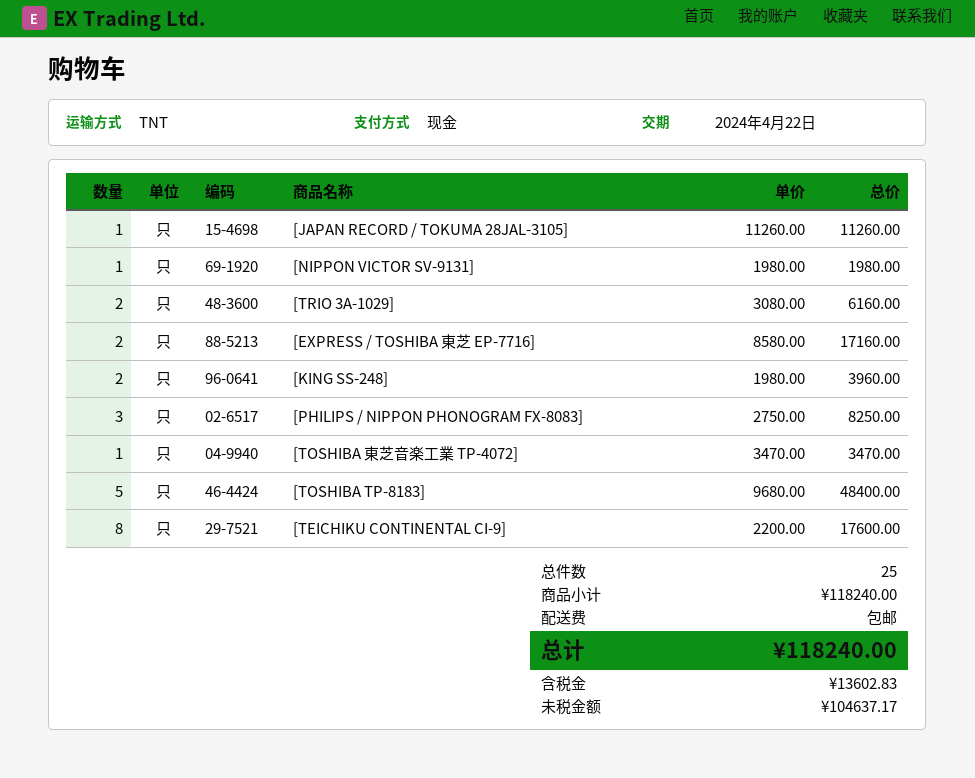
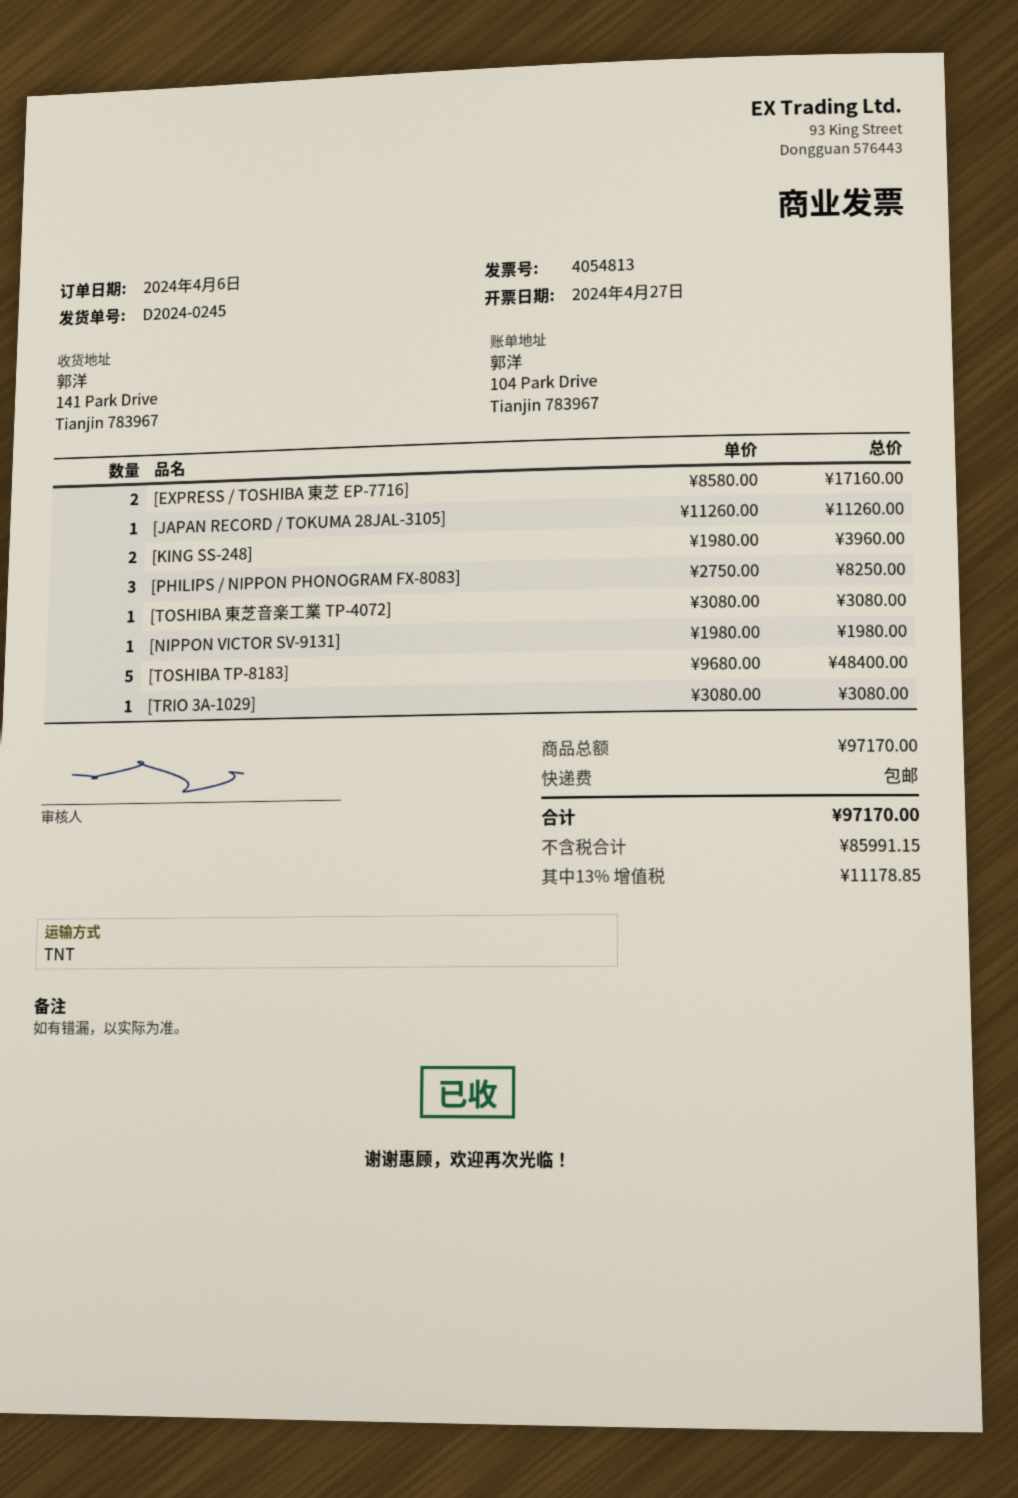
[TRIO 3A-1029]: 2 x 3080.00 = 6160.00 -> 1 x 3080.00 = 3080.00
[TOSHIBA 東芝音楽工業 TP-4072]: 1 x 3470.00 = 3470.00 -> 1 x 3080.00 = 3080.00
[TEICHIKU CONTINENTAL CI-9]: 8 x 2200.00 = 17600.00 -> none
subtotal: 118240.00 -> 97170.00
net: 104637.17 -> 85991.15
tax: 13602.83 -> 11178.85
total: 118240.00 -> 97170.00

